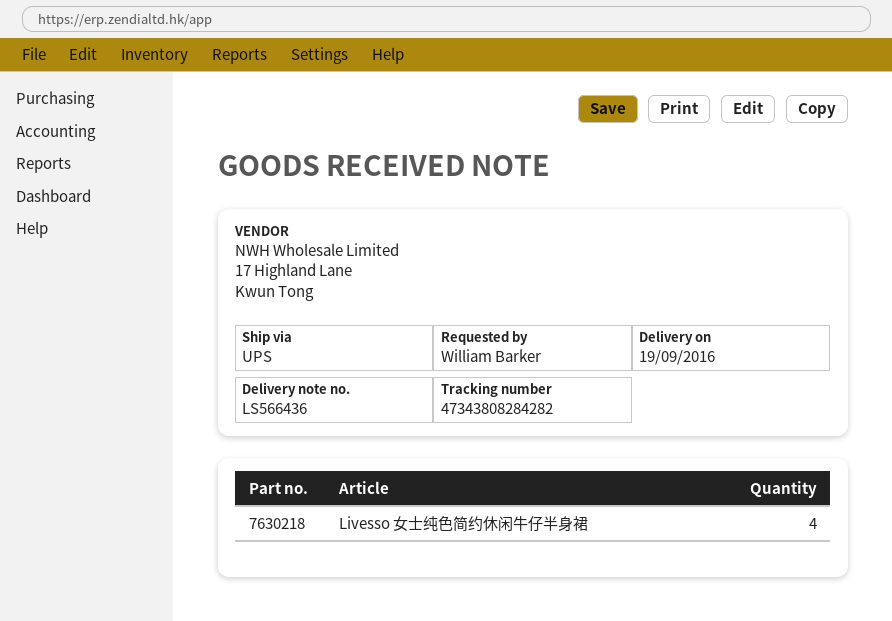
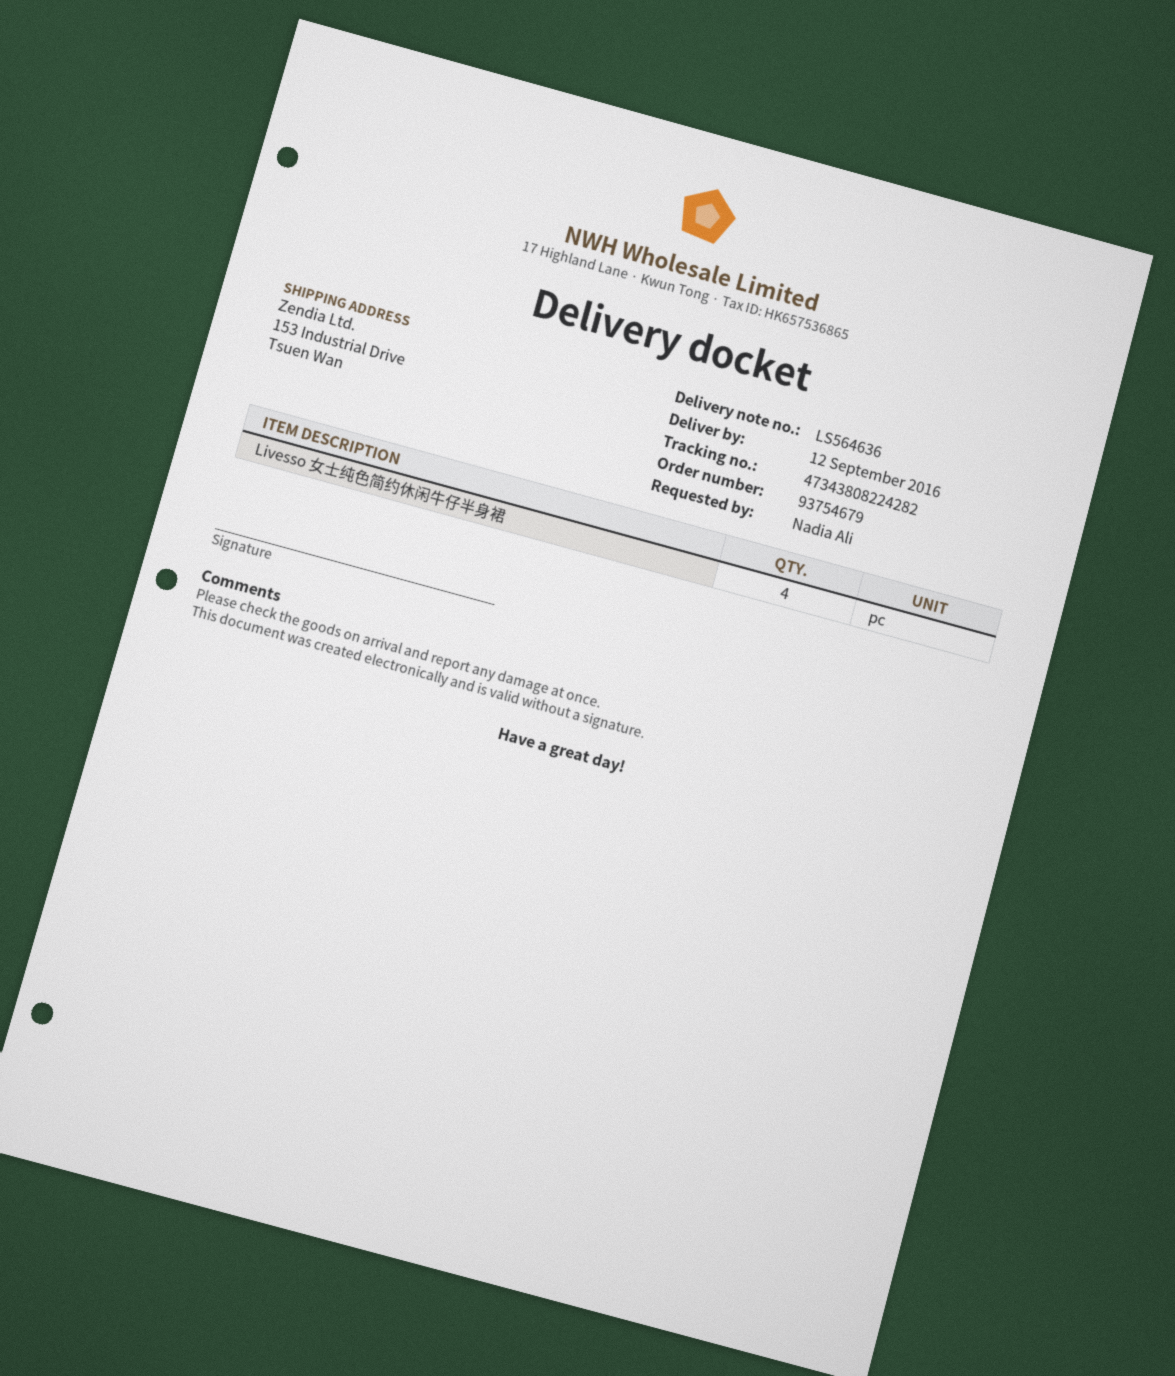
delivery note number: LS566436 -> LS564636
delivery date: 2016-09-19 -> 2016-09-12
ordered by: William Barker -> Nadia Ali
tracking number: 47343808284282 -> 47343808224282

